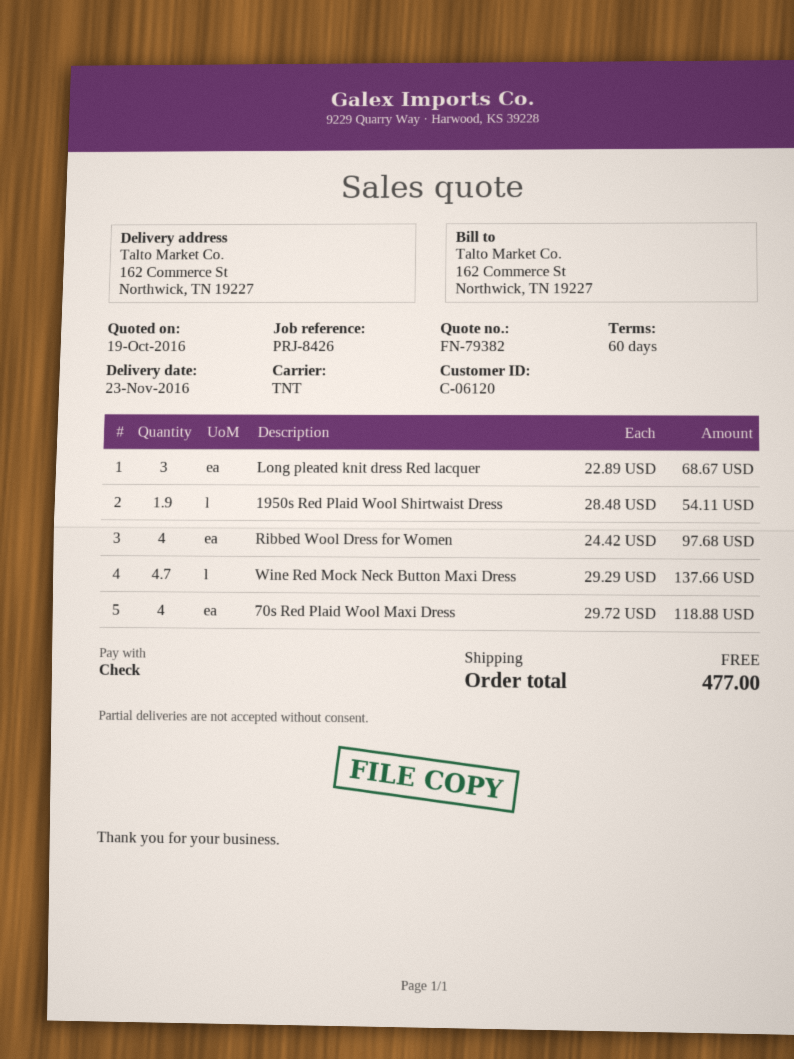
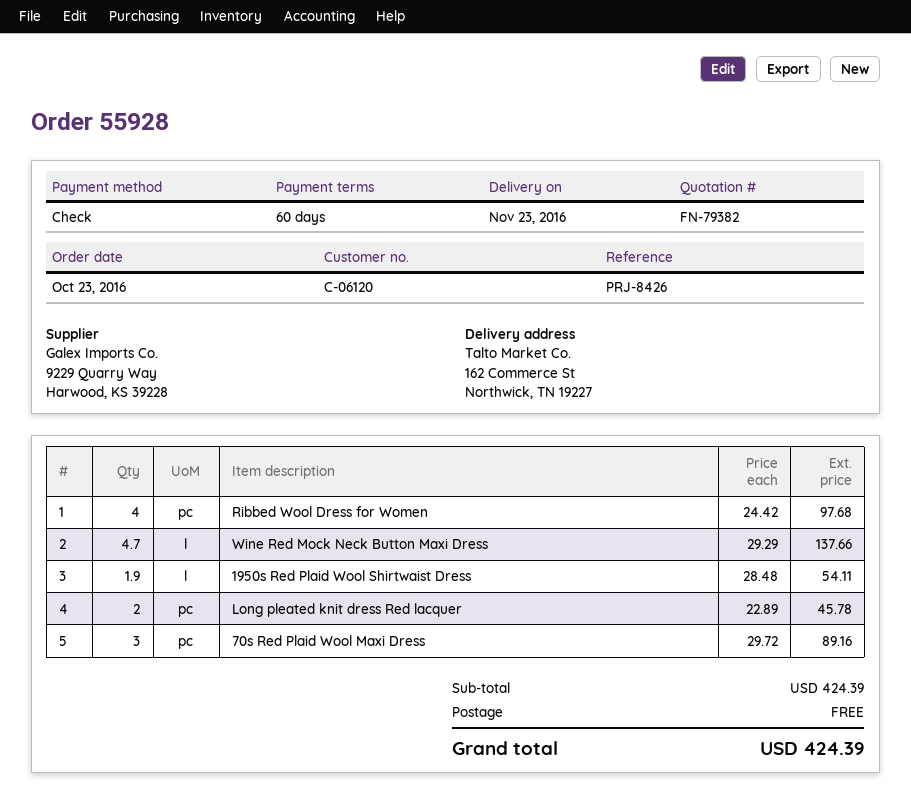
Long pleated knit dress Red lacquer: 3 x 22.89 = 68.67 -> 2 x 22.89 = 45.78
70s Red Plaid Wool Maxi Dress: 4 x 29.72 = 118.88 -> 3 x 29.72 = 89.16
total: 477.00 -> 424.39

